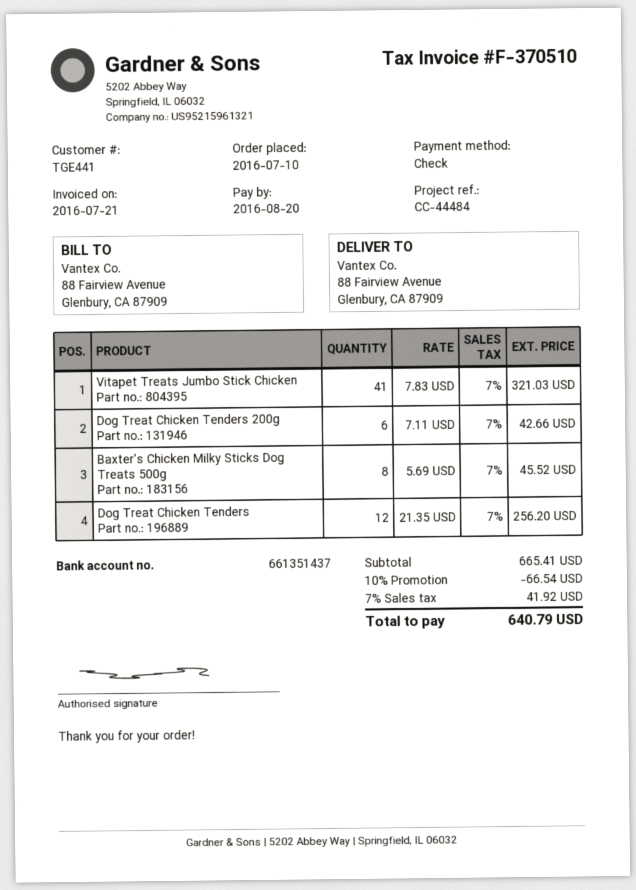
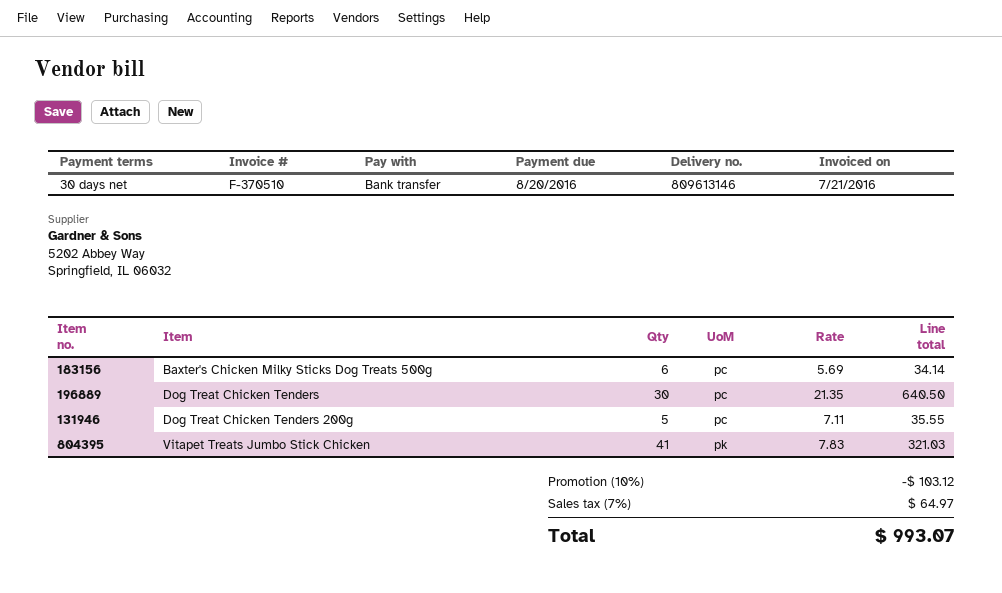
payment method: cheque -> bank transfer
Dog Treat Chicken Tenders 200g: 6 x 7.11 = 42.66 -> 5 x 7.11 = 35.55
Baxter's Chicken Milky Sticks Dog Treats 500g: 8 x 5.69 = 45.52 -> 6 x 5.69 = 34.14
Dog Treat Chicken Tenders: 12 x 21.35 = 256.20 -> 30 x 21.35 = 640.50
discount: 10% = 66.54 -> 10% = 103.12
tax: 7% = 41.92 -> 7% = 64.97
total: 640.79 -> 993.07

